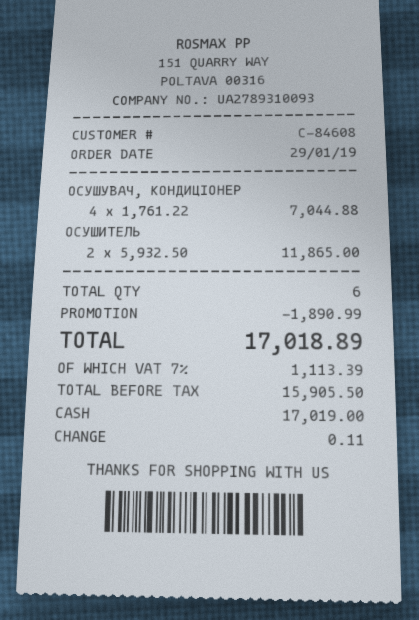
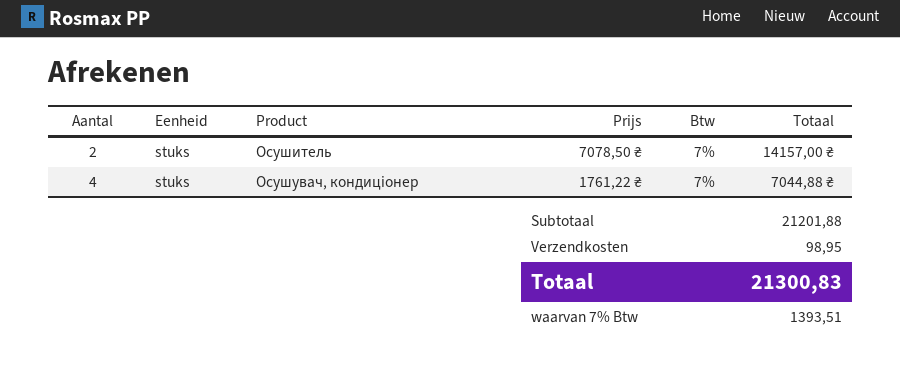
ОСУШИТЕЛЬ: 2 x 5932.50 = 11865.00 -> 2 x 7078.50 = 14157.00
discount: 1890.99 -> none
shipping: none -> 98.95
tax: 7% = 1113.39 -> 7% = 1393.51
total: 17018.89 -> 21300.83

